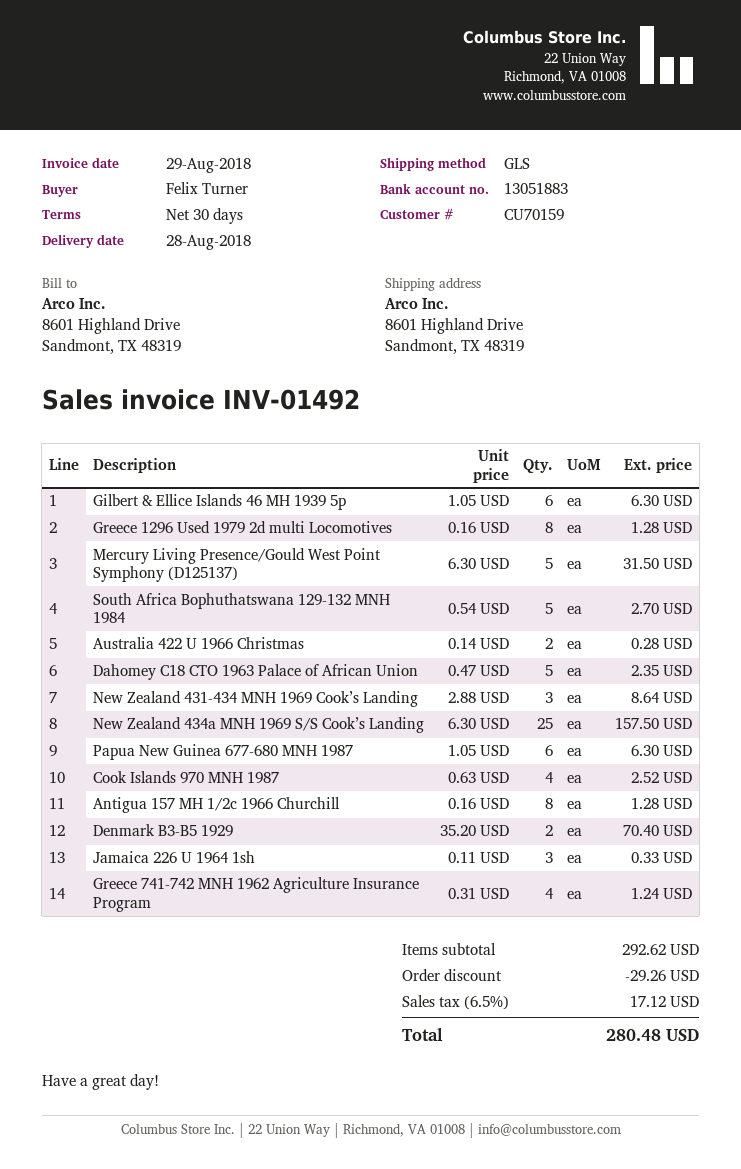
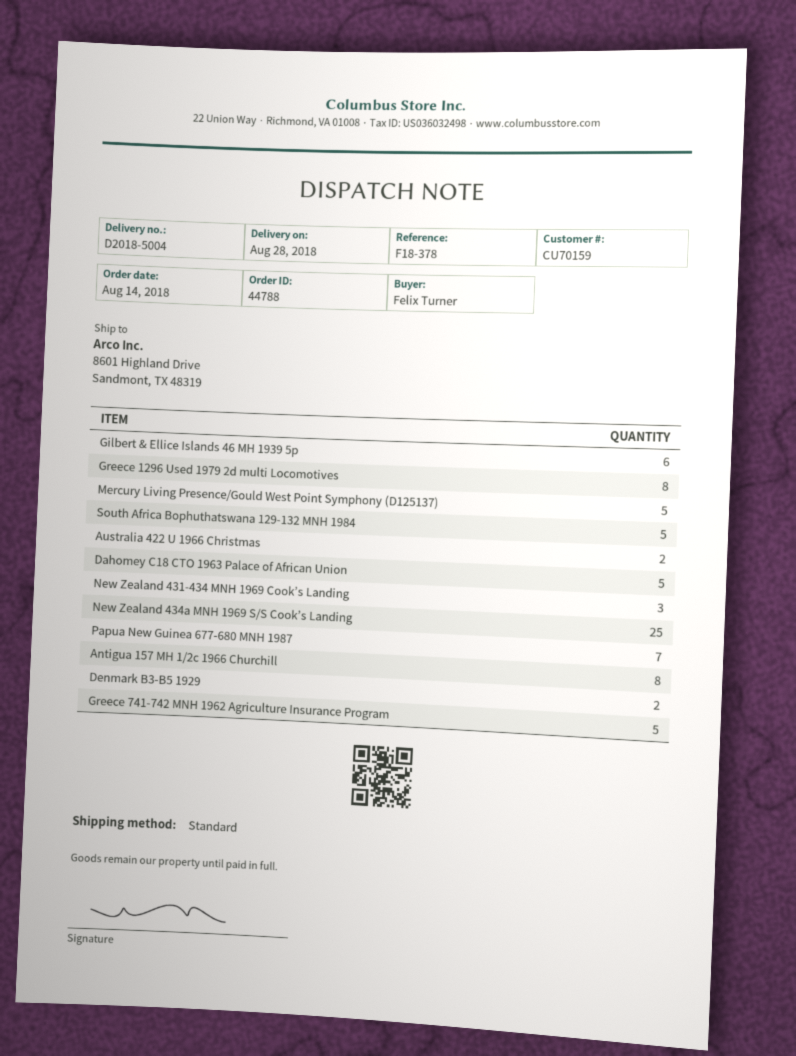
shipping method: GLS -> standard
Papua New Guinea 677-680 MNH 1987: 6 -> 7
Cook Islands 970 MNH 1987: 4 -> none
Jamaica 226 U 1964 1sh: 3 -> none
Greece 741-742 MNH 1962 Agriculture Insurance Program: 4 -> 5

